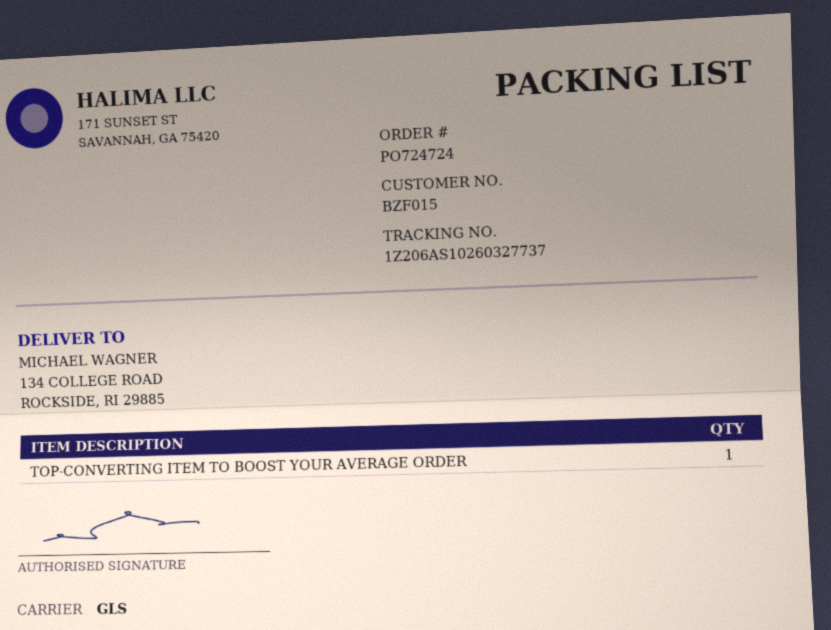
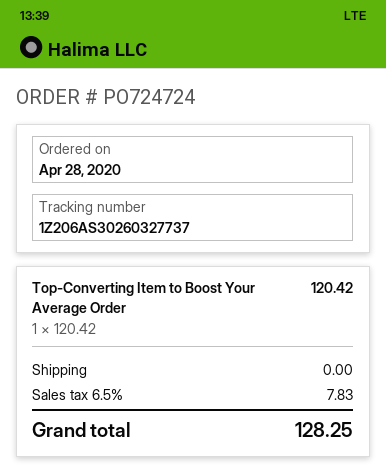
tracking number: 1Z206AS10260327737 -> 1Z206AS30260327737

